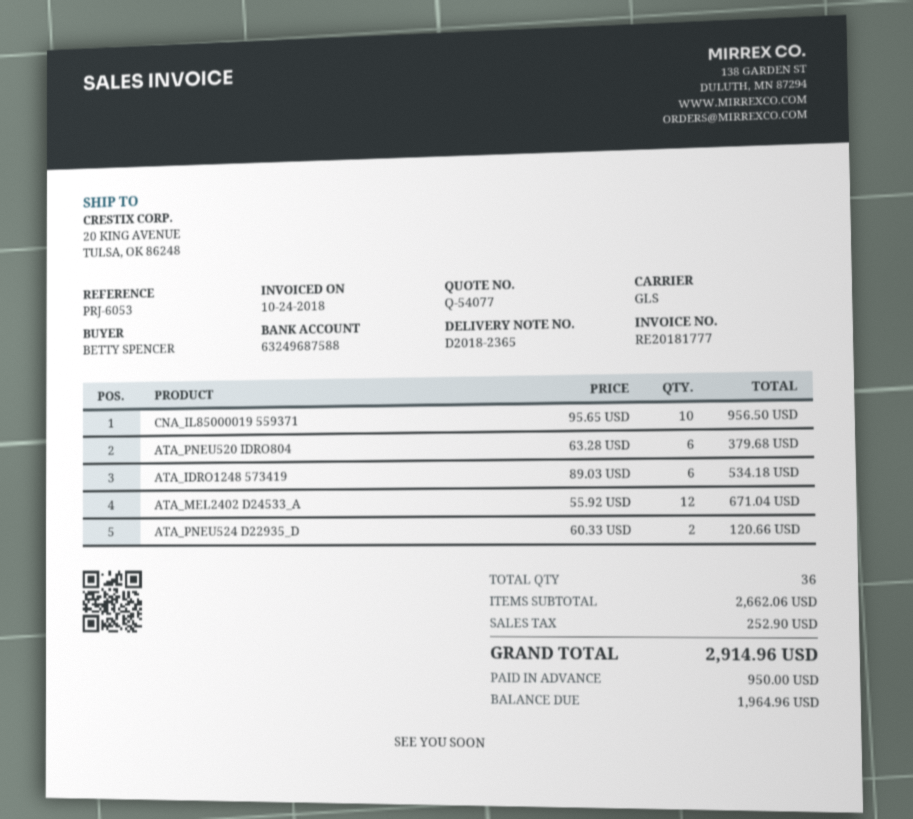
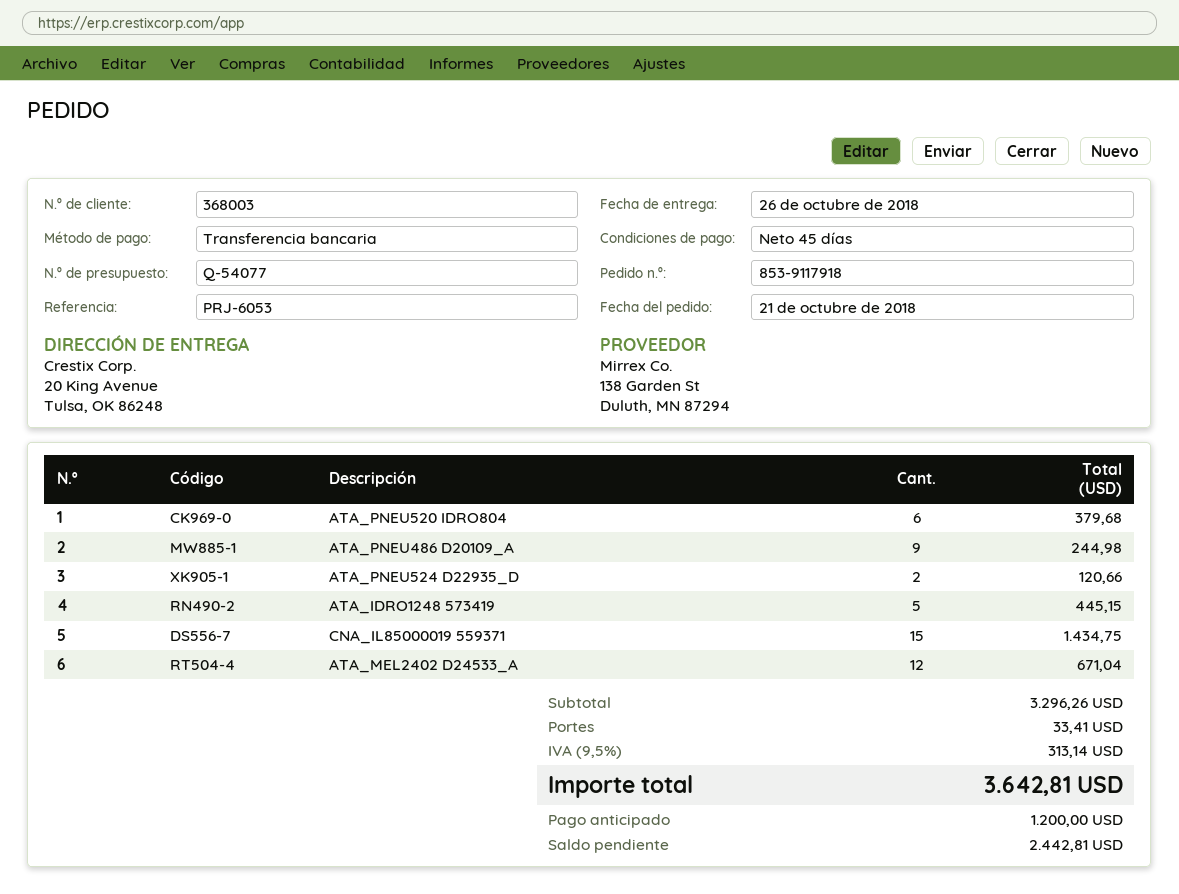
CNA_IL85000019 559371: 10 for 956.50 -> 15 for 1434.75
ATA_IDRO1248 573419: 6 for 534.18 -> 5 for 445.15
ATA_PNEU486 D20109_A: none -> 9 for 244.98
subtotal: 2662.06 -> 3296.26
shipping: none -> 33.41
tax: 252.90 -> 313.14
total: 2914.96 -> 3642.81
deposit: 950.00 -> 1200.00
balance: 1964.96 -> 2442.81

